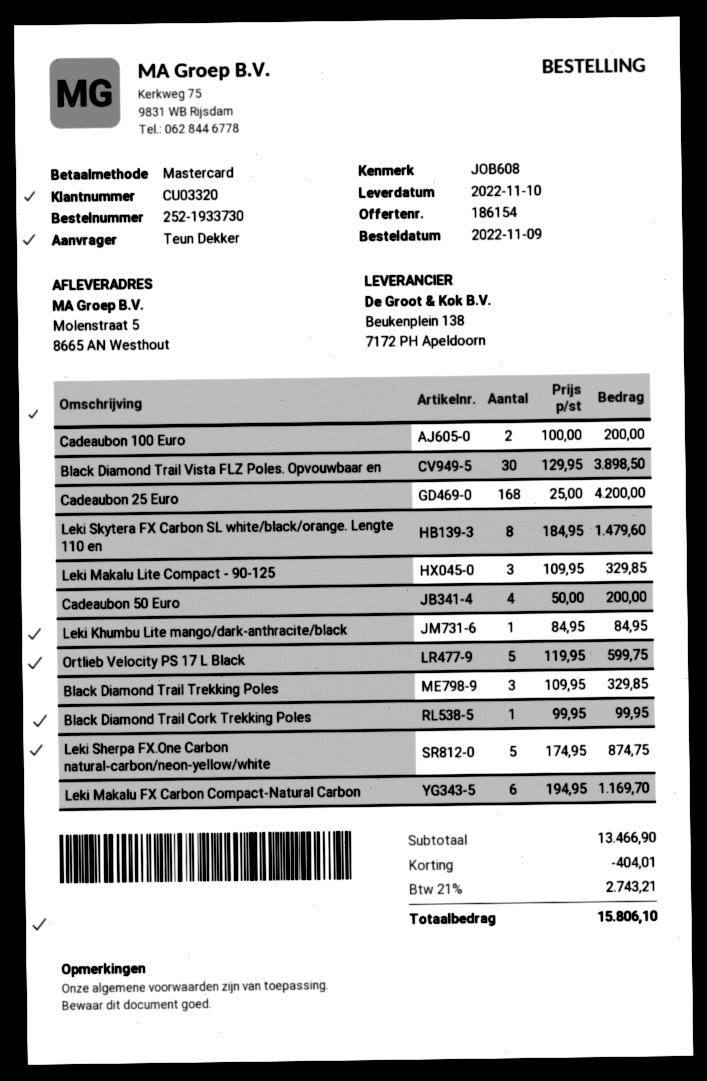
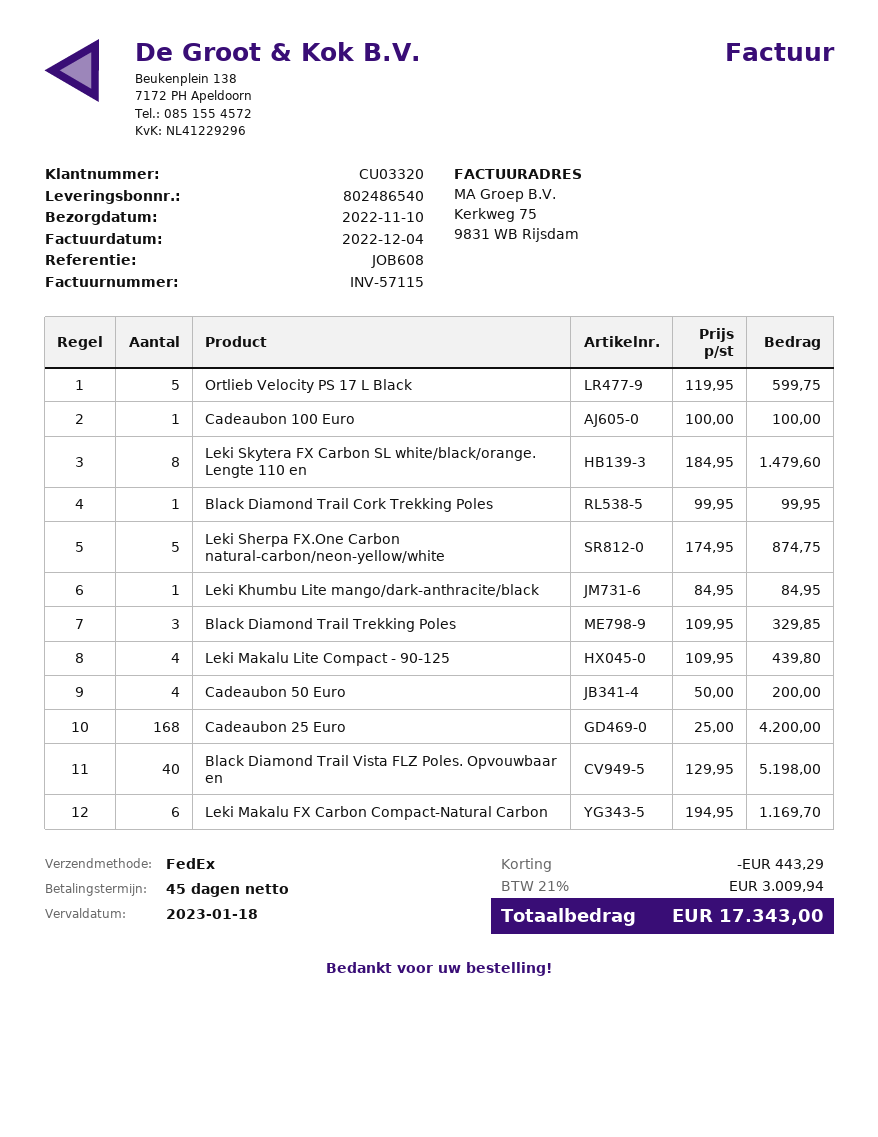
Cadeaubon 100 Euro: 2 x 100.00 = 200.00 -> 1 x 100.00 = 100.00
Black Diamond Trail Vista FLZ Poles. Opvouwbaar en: 30 x 129.95 = 3898.50 -> 40 x 129.95 = 5198.00
Leki Makalu Lite Compact - 90-125: 3 x 109.95 = 329.85 -> 4 x 109.95 = 439.80
discount: 404.01 -> 443.29
tax: 21% = 2743.21 -> 21% = 3009.94
total: 15806.10 -> 17343.00

